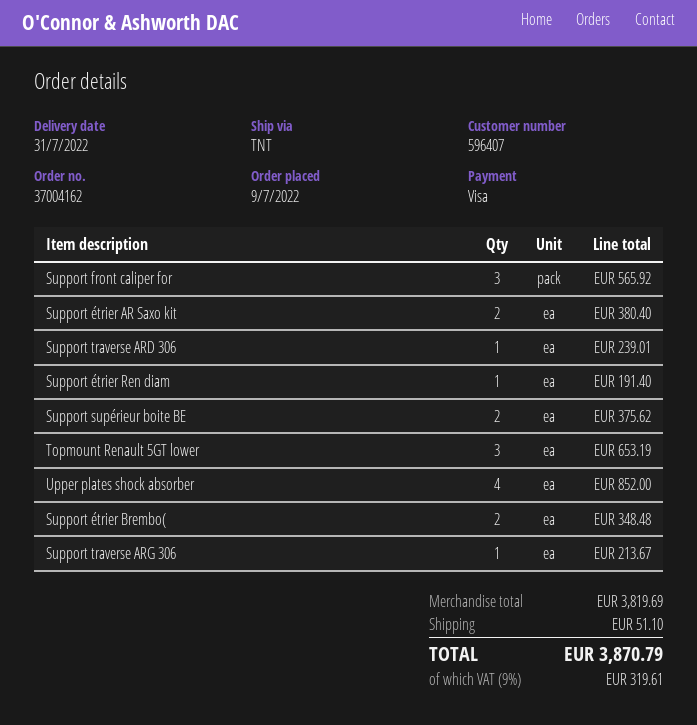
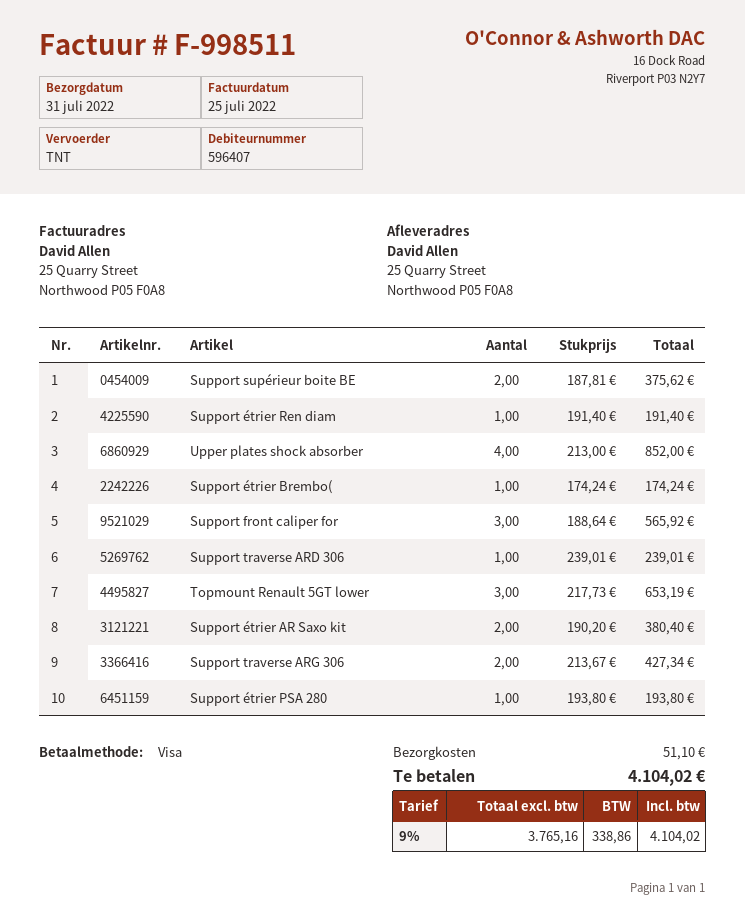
Support étrier Brembo(: 2 for 348.48 -> 1 for 174.24
Support traverse ARG 306: 1 for 213.67 -> 2 for 427.34
Support étrier PSA 280: none -> 1 for 193.80
tax: 9% = 319.61 -> 9% = 338.86
total: 3870.79 -> 4104.02

